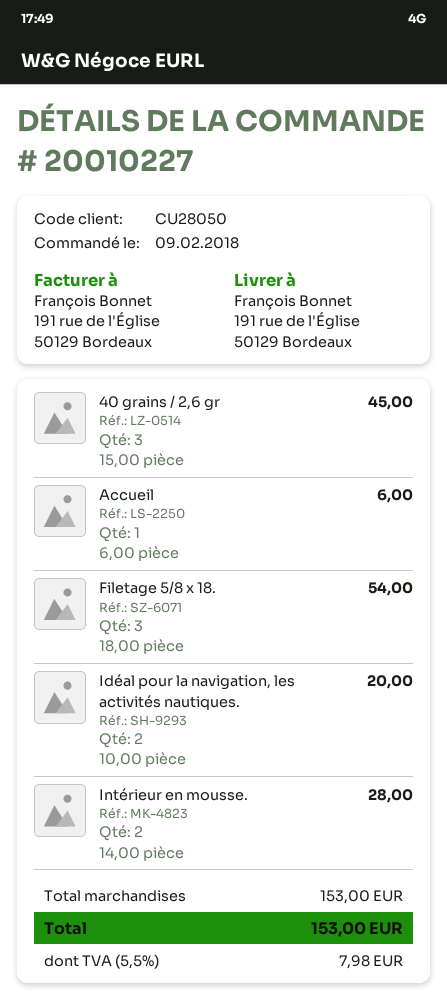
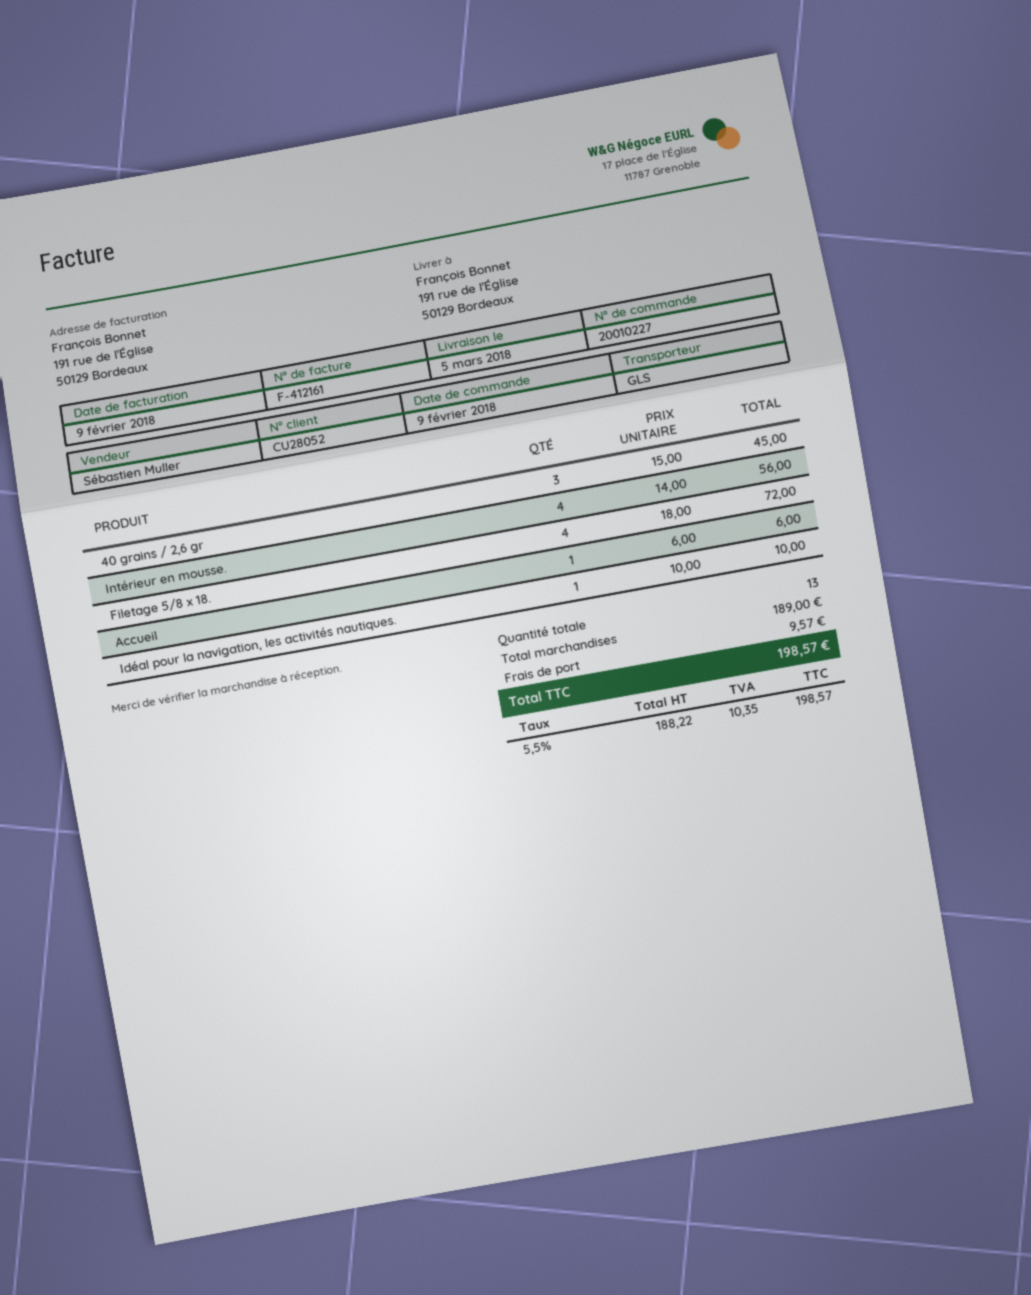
customer number: CU28050 -> CU28052
Filetage 5/8 x 18.: 3 x 18.00 = 54.00 -> 4 x 18.00 = 72.00
Idéal pour la navigation, les activités nautiques.: 2 x 10.00 = 20.00 -> 1 x 10.00 = 10.00
Intérieur en mousse.: 2 x 14.00 = 28.00 -> 4 x 14.00 = 56.00
subtotal: 153.00 -> 189.00
shipping: none -> 9.57
tax: 5.5% = 7.98 -> 5.5% = 10.35
total: 153.00 -> 198.57

